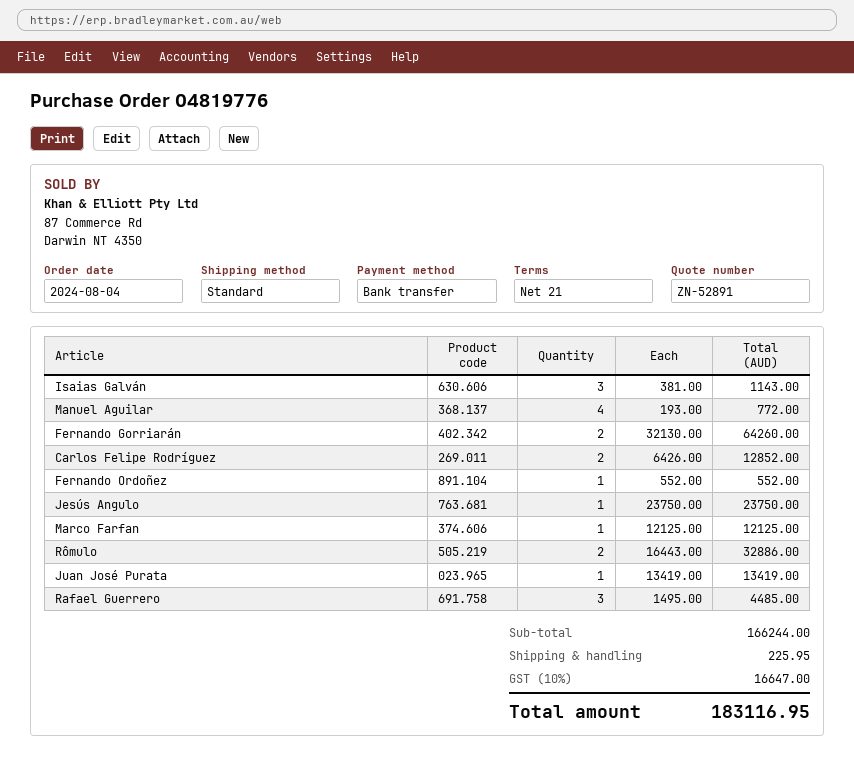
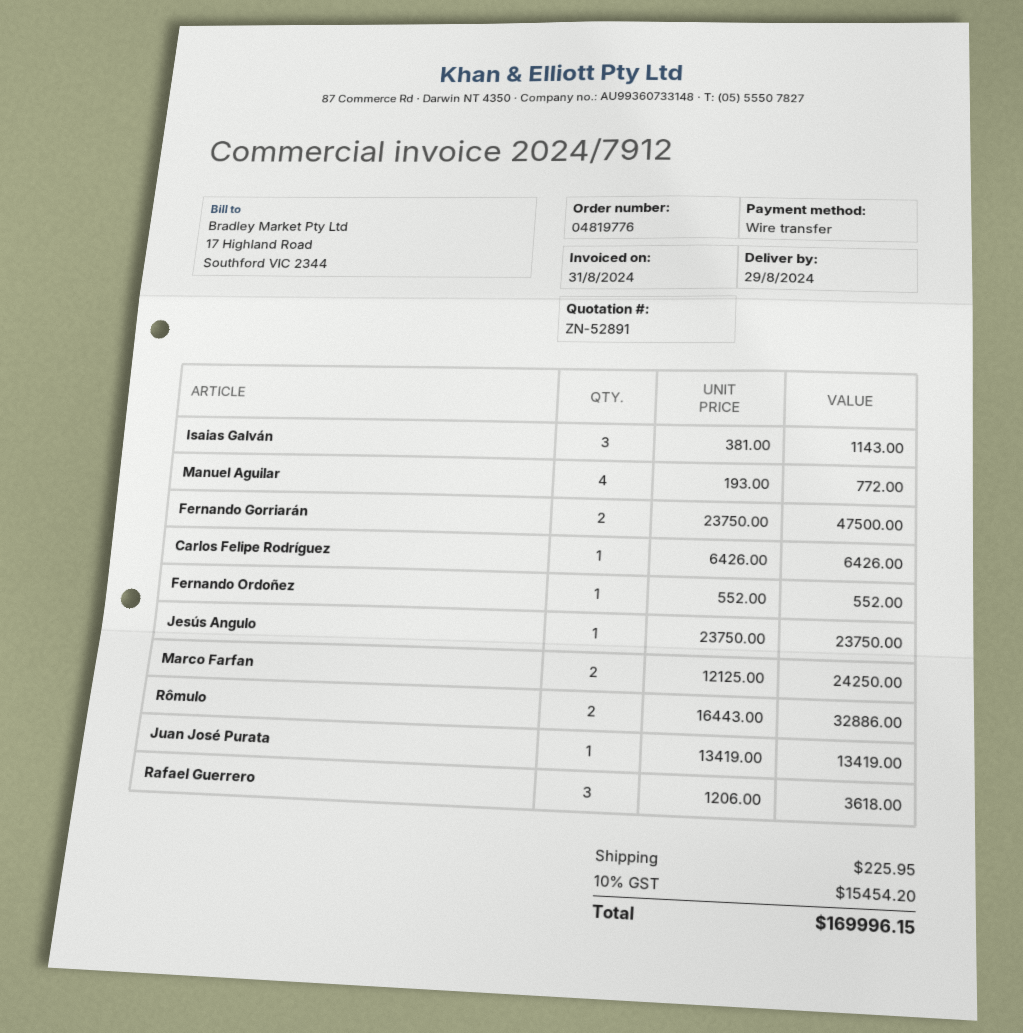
Fernando Gorriarán: 2 x 32130.00 = 64260.00 -> 2 x 23750.00 = 47500.00
Carlos Felipe Rodríguez: 2 x 6426.00 = 12852.00 -> 1 x 6426.00 = 6426.00
Marco Farfan: 1 x 12125.00 = 12125.00 -> 2 x 12125.00 = 24250.00
Rafael Guerrero: 3 x 1495.00 = 4485.00 -> 3 x 1206.00 = 3618.00
tax: 10% = 16647.00 -> 10% = 15454.20
total: 183116.95 -> 169996.15

